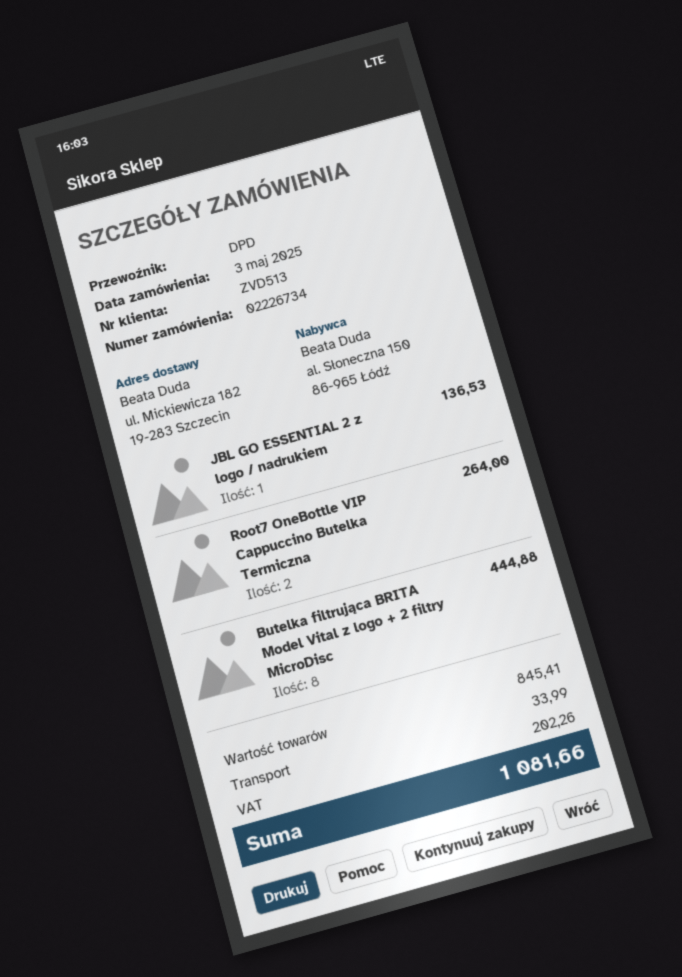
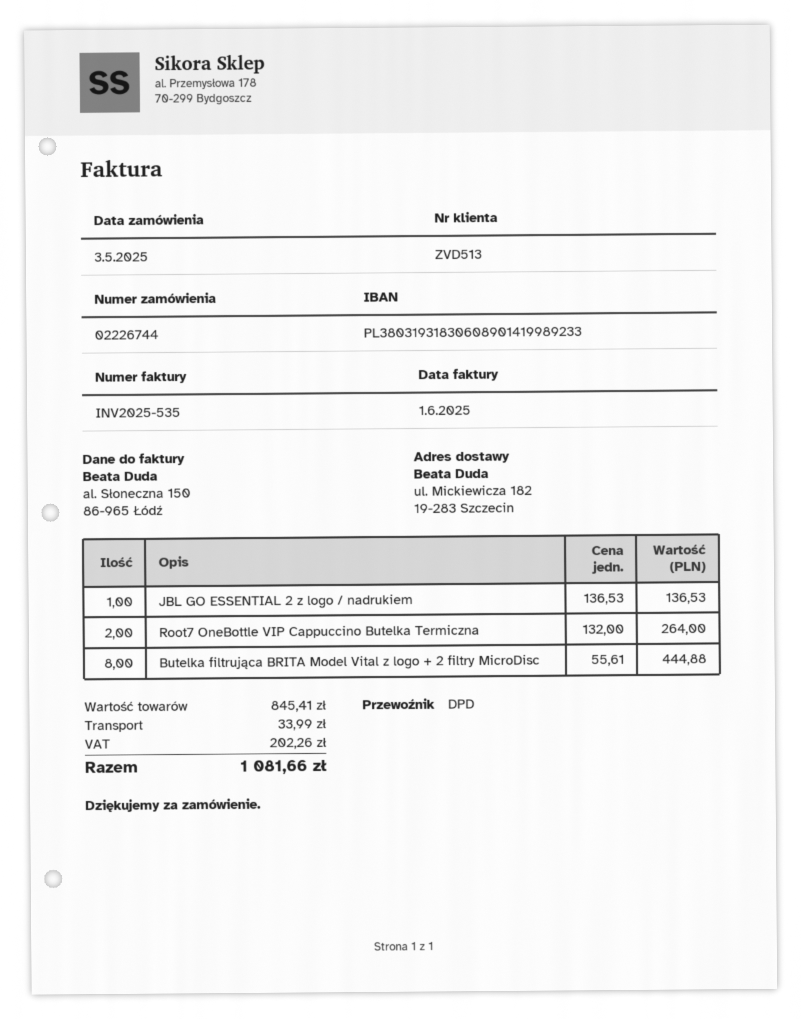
order number: 02226734 -> 02226744

